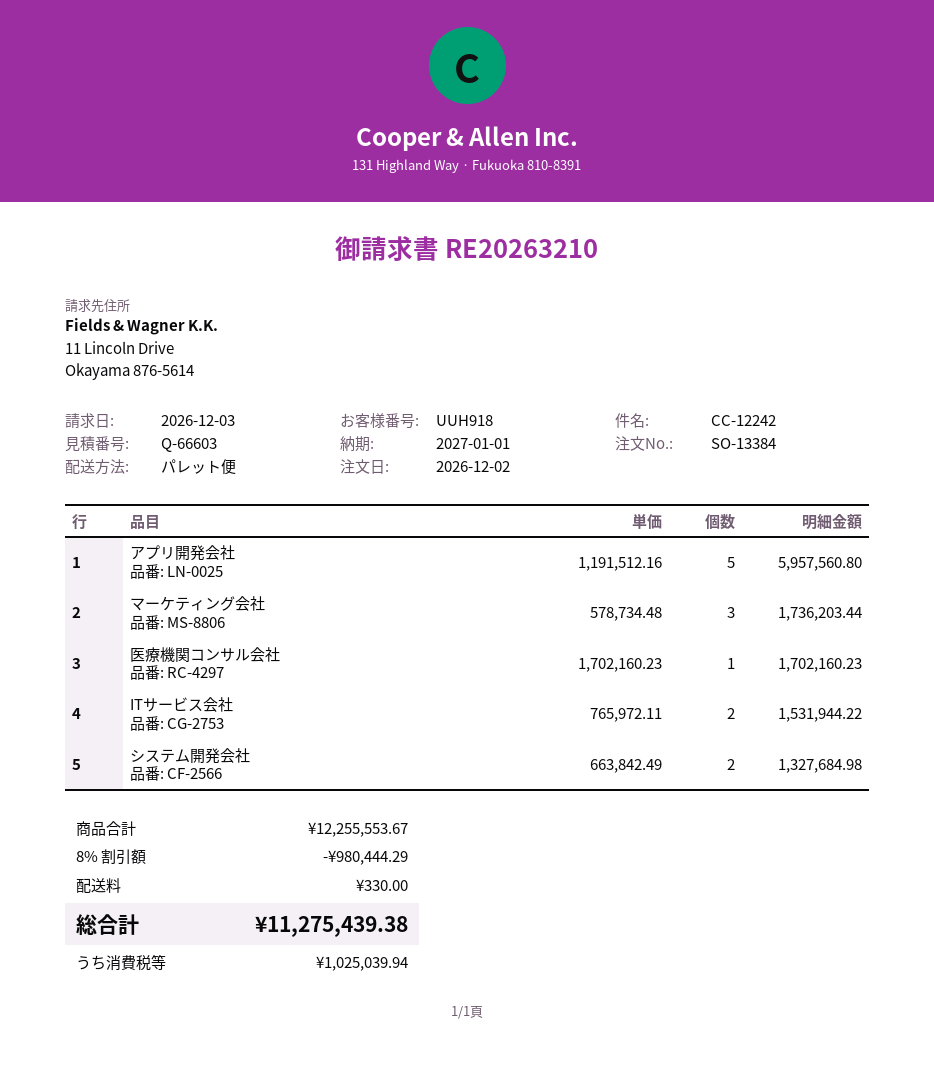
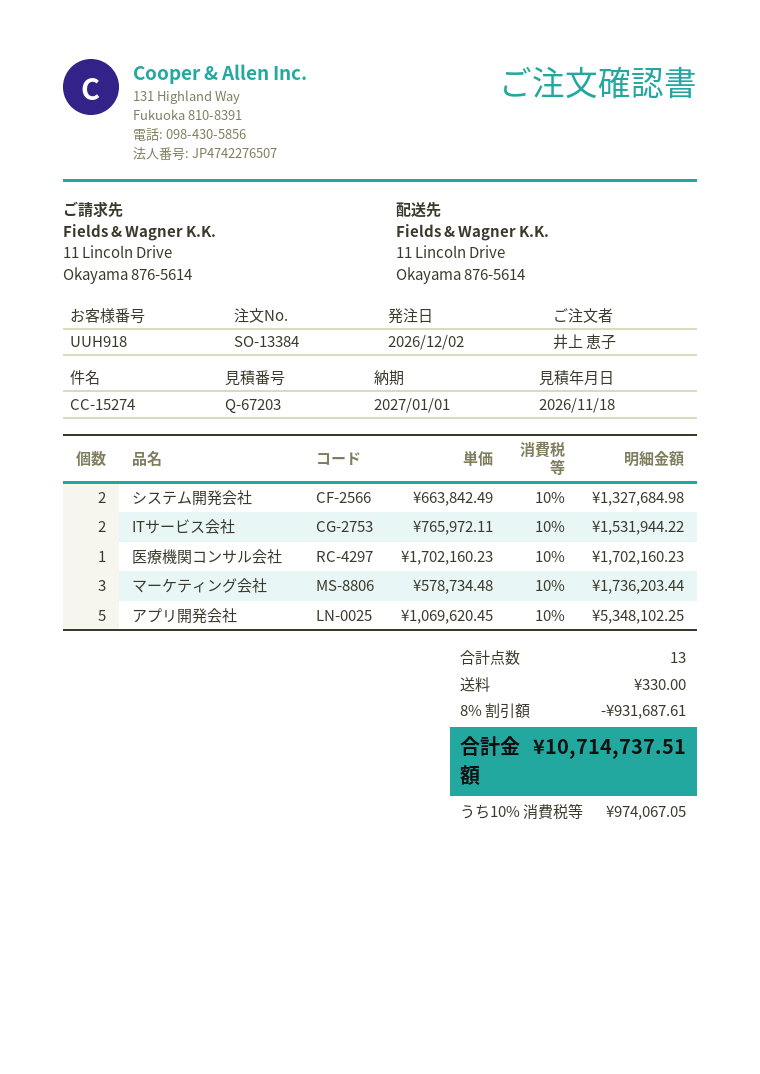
quote number: Q-66603 -> Q-67203
reference: CC-12242 -> CC-15274
アプリ開発会社: 5 x 1191512.16 = 5957560.80 -> 5 x 1069620.45 = 5348102.25
discount: 8% = 980444.29 -> 8% = 931687.61
tax: 1025039.94 -> 974067.05
total: 11275439.38 -> 10714737.51

